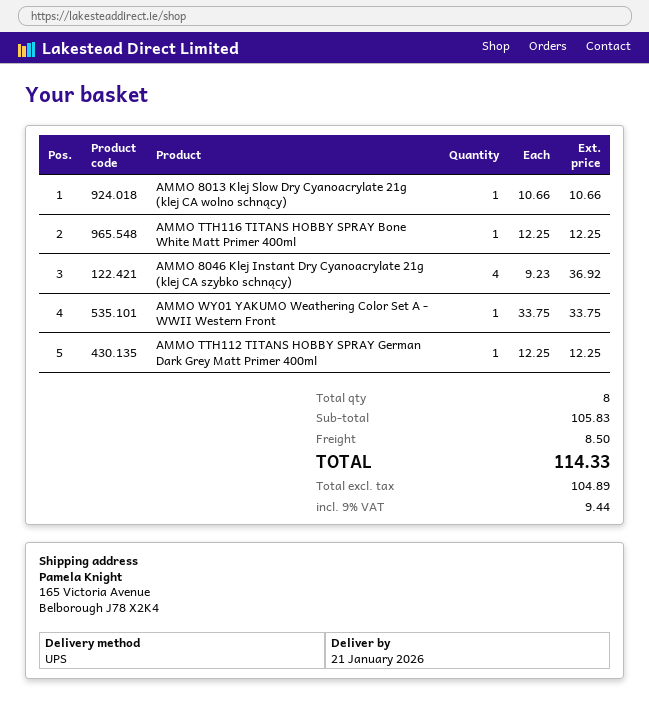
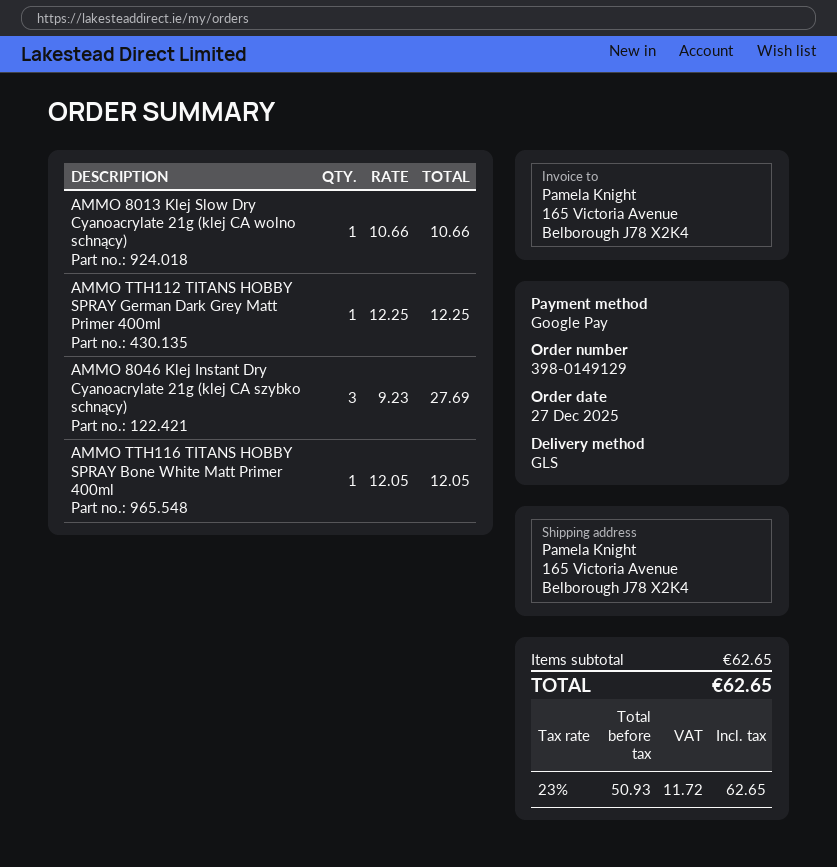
shipping method: UPS -> GLS
AMMO TTH116 TITANS HOBBY SPRAY Bone White Matt Primer 400ml: 1 x 12.25 = 12.25 -> 1 x 12.05 = 12.05
AMMO 8046 Klej Instant Dry Cyanoacrylate 21g (klej CA szybko schnący): 4 x 9.23 = 36.92 -> 3 x 9.23 = 27.69
AMMO WY01 YAKUMO Weathering Color Set A - WWII Western Front: 1 x 33.75 = 33.75 -> none
subtotal: 105.83 -> 62.65
shipping: 8.50 -> none
net: 104.89 -> 50.93
tax: 9% = 9.44 -> 23% = 11.72
total: 114.33 -> 62.65

